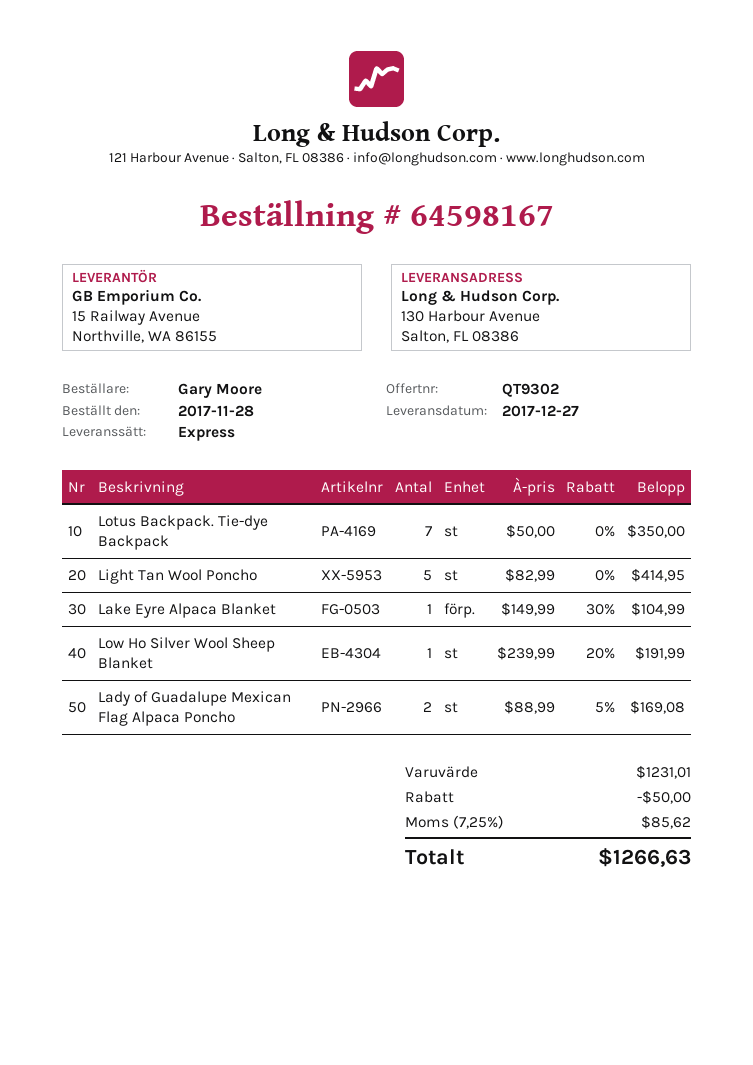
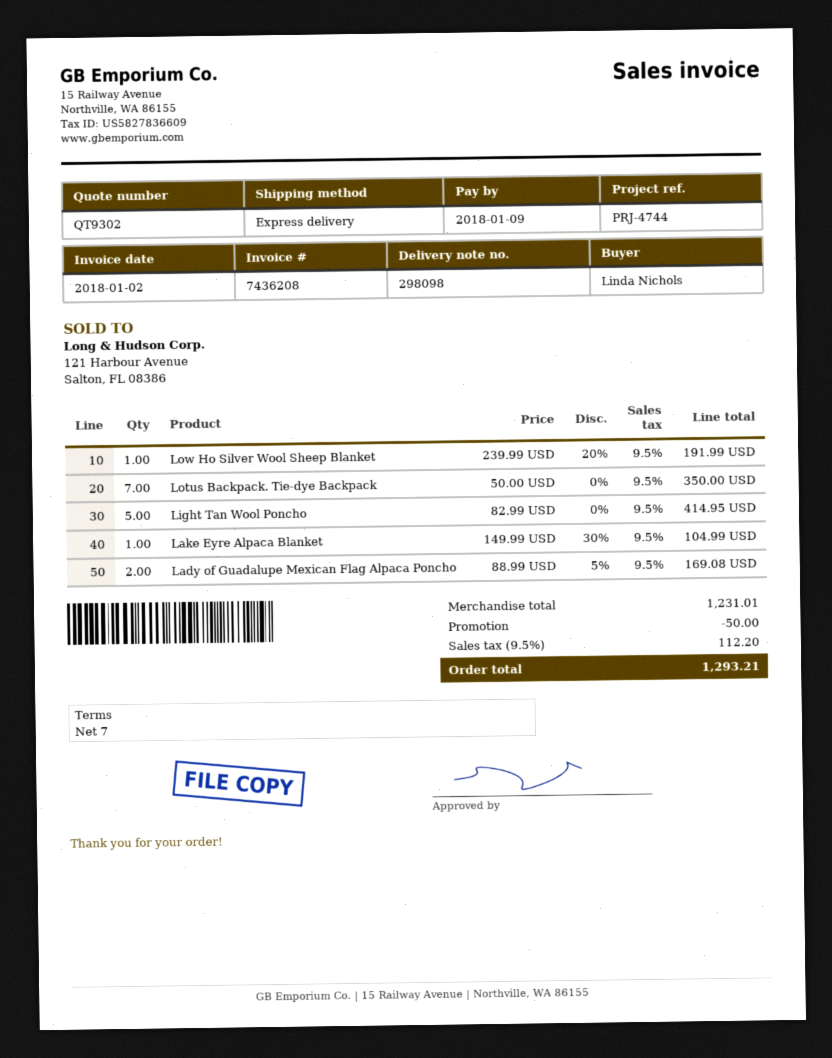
ordered by: Gary Moore -> Linda Nichols
tax: 7.25% = 85.62 -> 9.5% = 112.20
total: 1266.63 -> 1293.21

